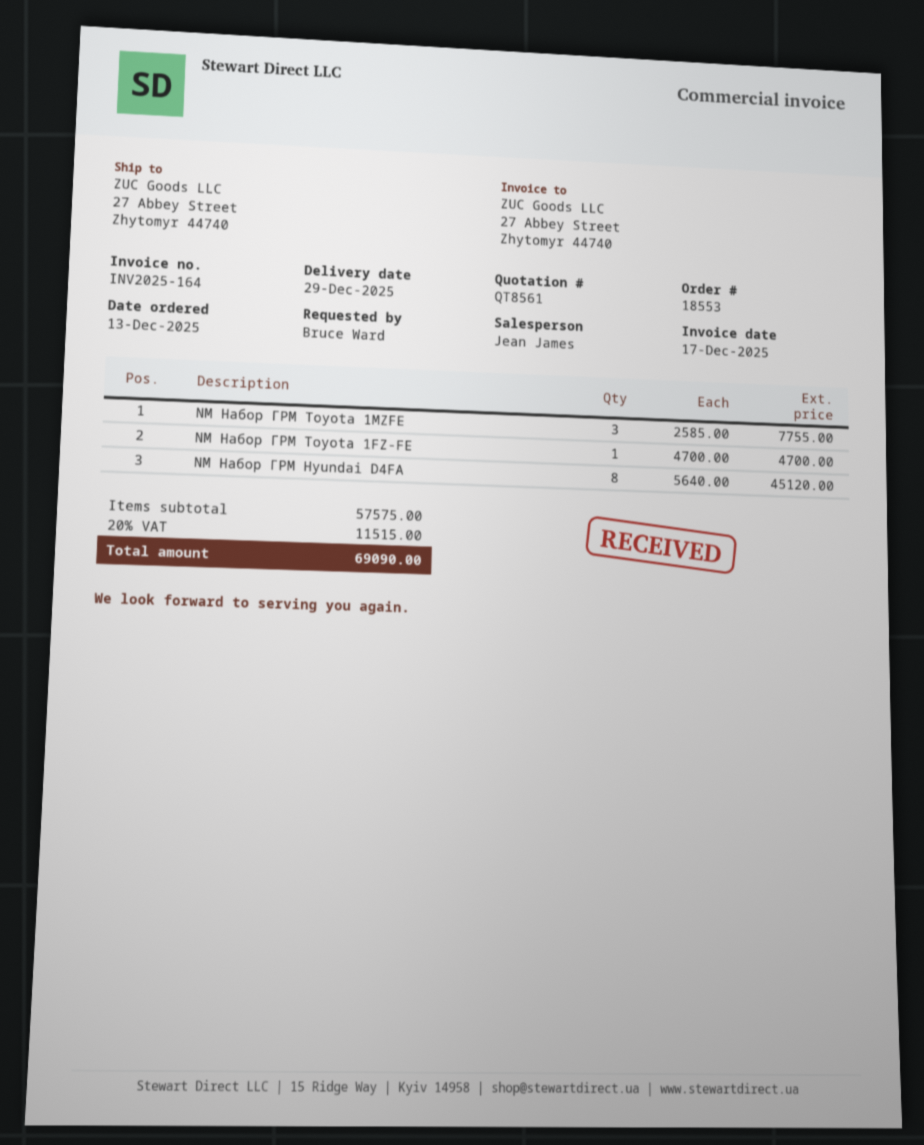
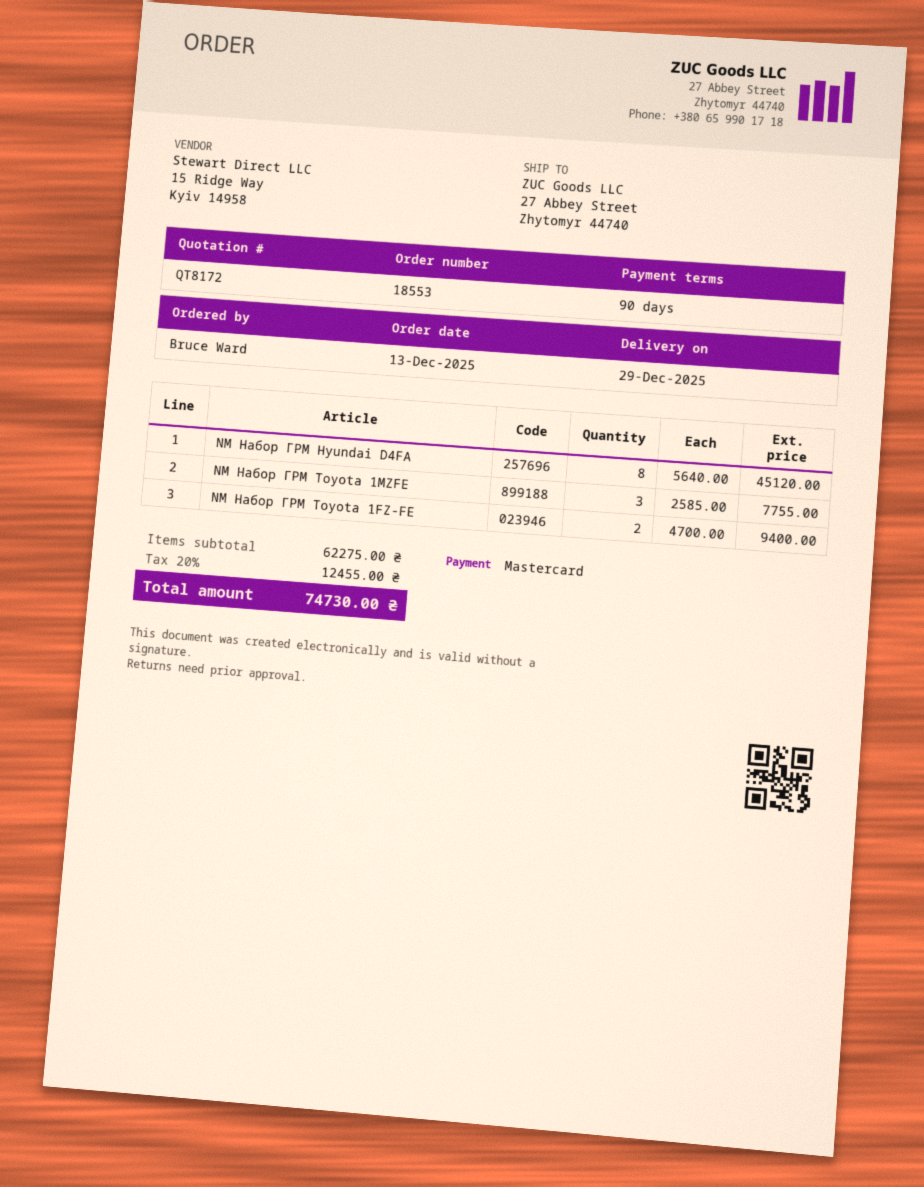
quote number: QT8561 -> QT8172
NM Набор ГРМ Toyota 1FZ-FE: 1 x 4700.00 = 4700.00 -> 2 x 4700.00 = 9400.00
subtotal: 57575.00 -> 62275.00
tax: 20% = 11515.00 -> 20% = 12455.00
total: 69090.00 -> 74730.00

